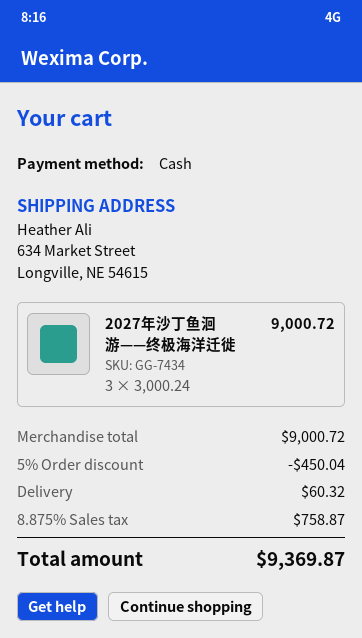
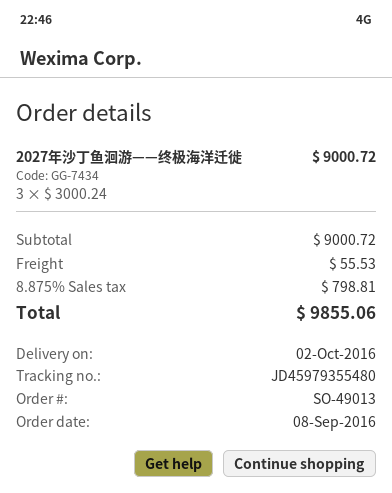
discount: 5% = 450.04 -> none
shipping: 60.32 -> 55.53
tax: 8.875% = 758.87 -> 8.875% = 798.81
total: 9369.87 -> 9855.06

